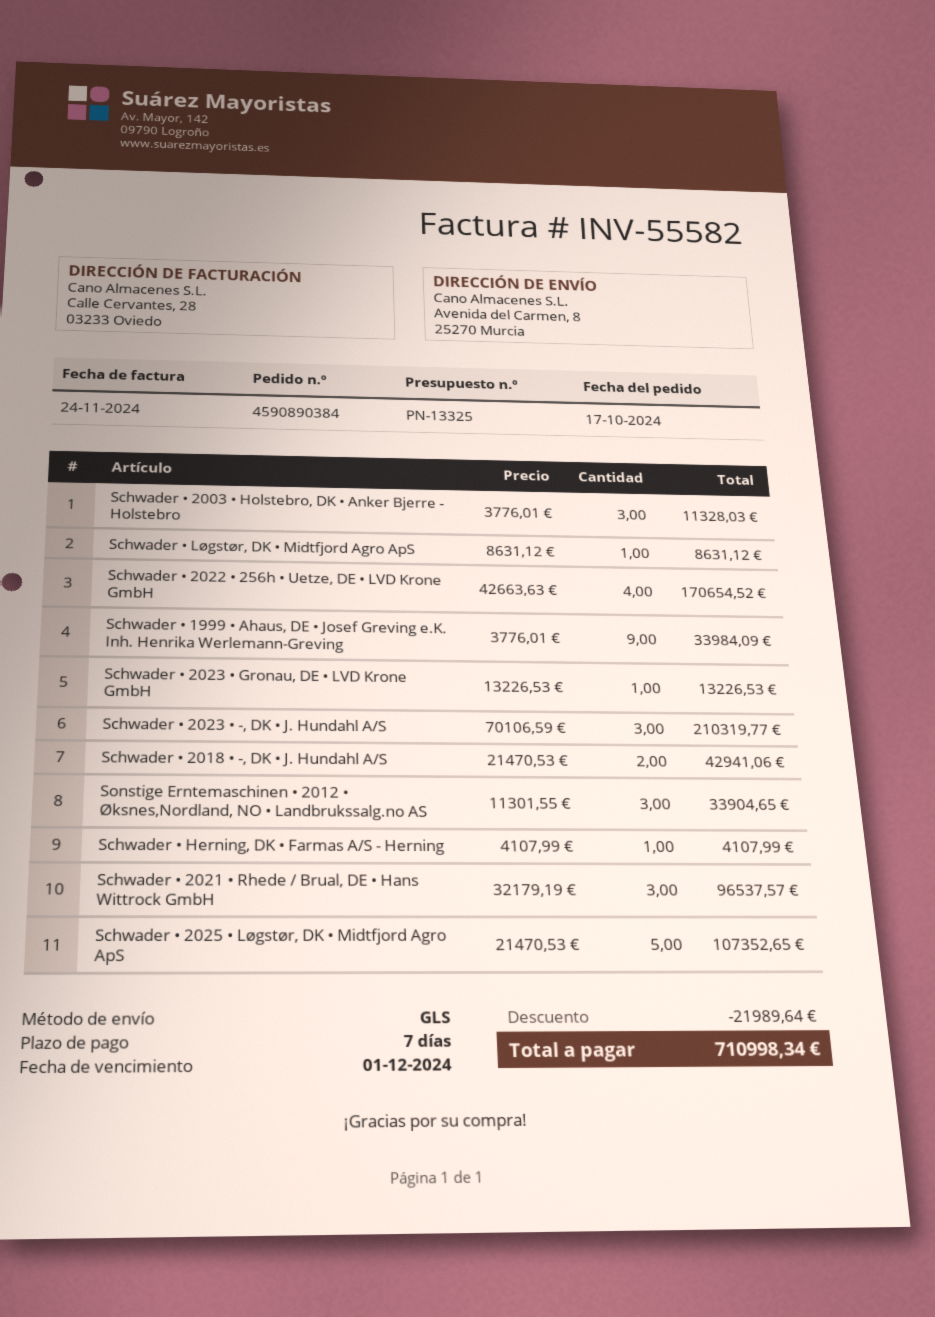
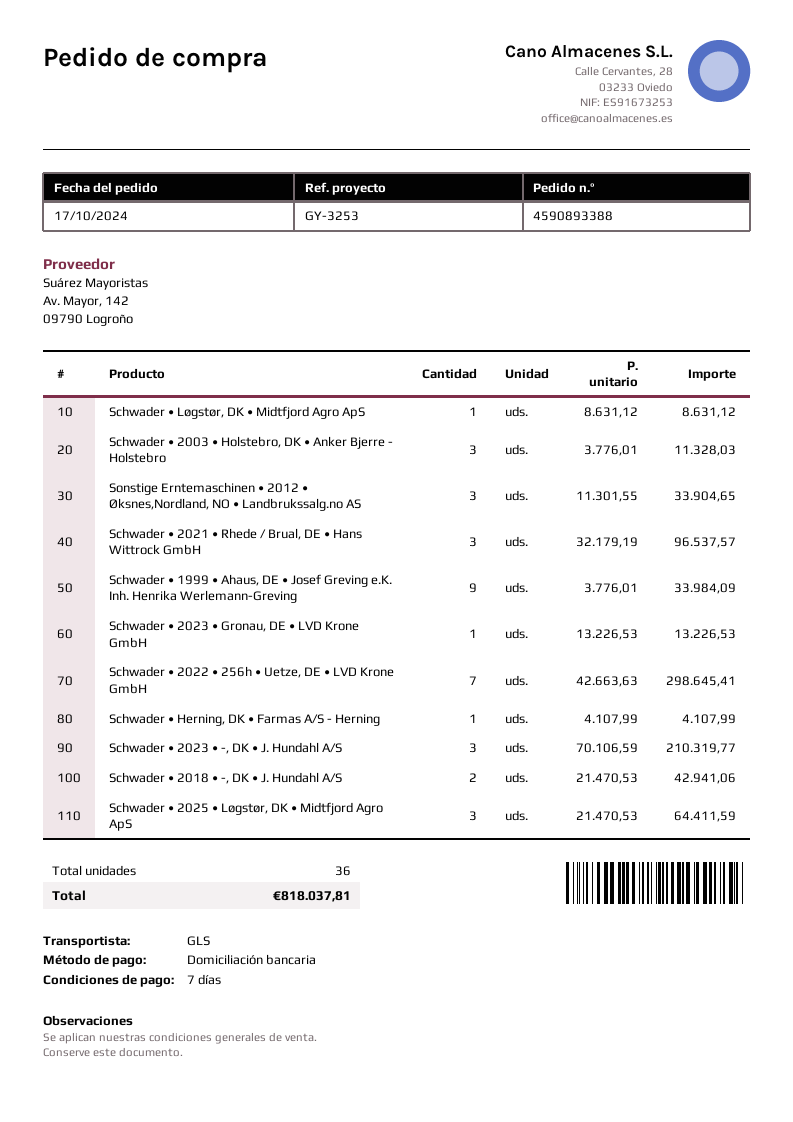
order number: 4590890384 -> 4590893388
Schwader • 2022 • 256h • Uetze, DE • LVD Krone GmbH: 4 x 42663.63 = 170654.52 -> 7 x 42663.63 = 298645.41
Schwader • 2025 • Løgstør, DK • Midtfjord Agro ApS: 5 x 21470.53 = 107352.65 -> 3 x 21470.53 = 64411.59
discount: 21989.64 -> none
total: 710998.34 -> 818037.81

